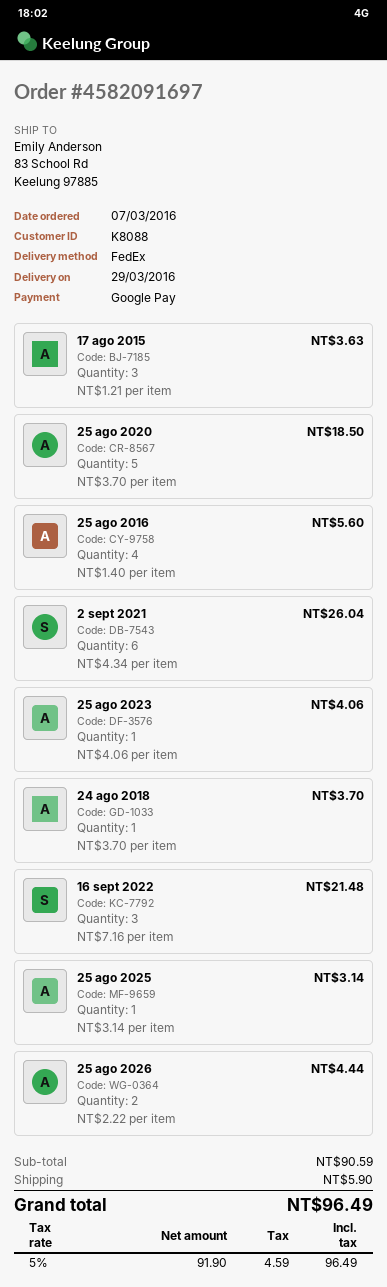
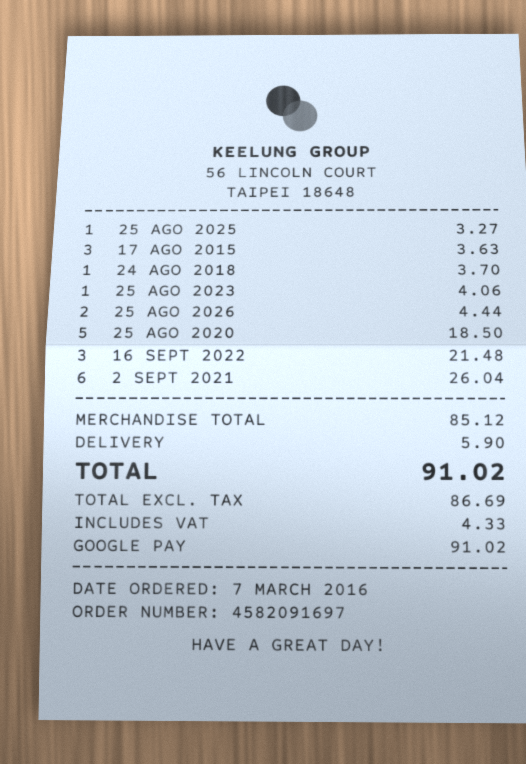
25 ago 2016: 4 for 5.60 -> none
25 ago 2025: 1 for 3.14 -> 1 for 3.27
subtotal: 90.59 -> 85.12
net: 91.90 -> 86.69
tax: 4.59 -> 4.33
total: 96.49 -> 91.02

